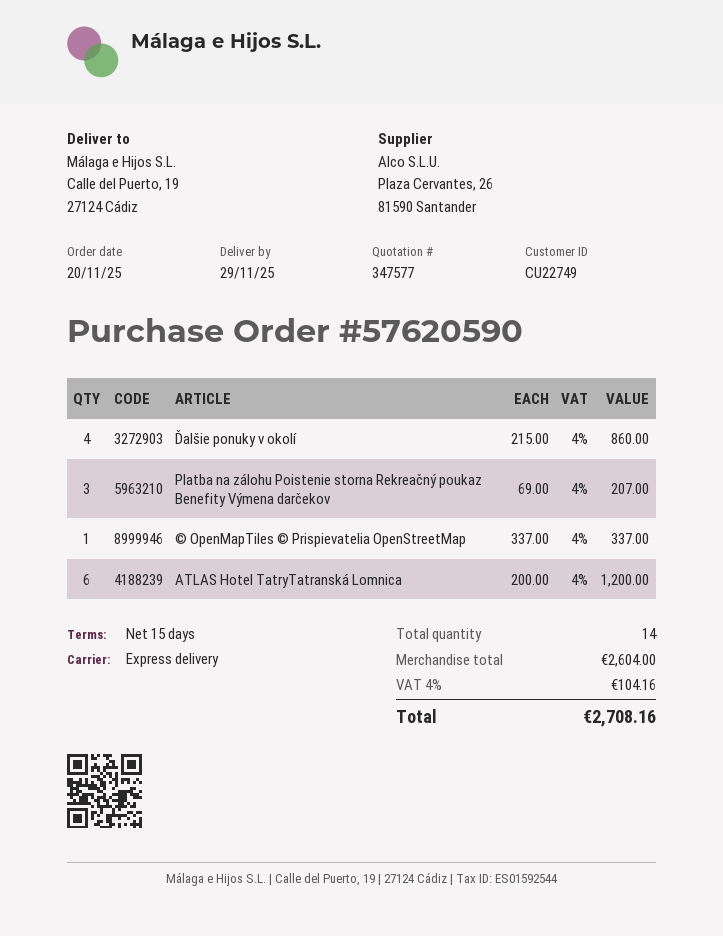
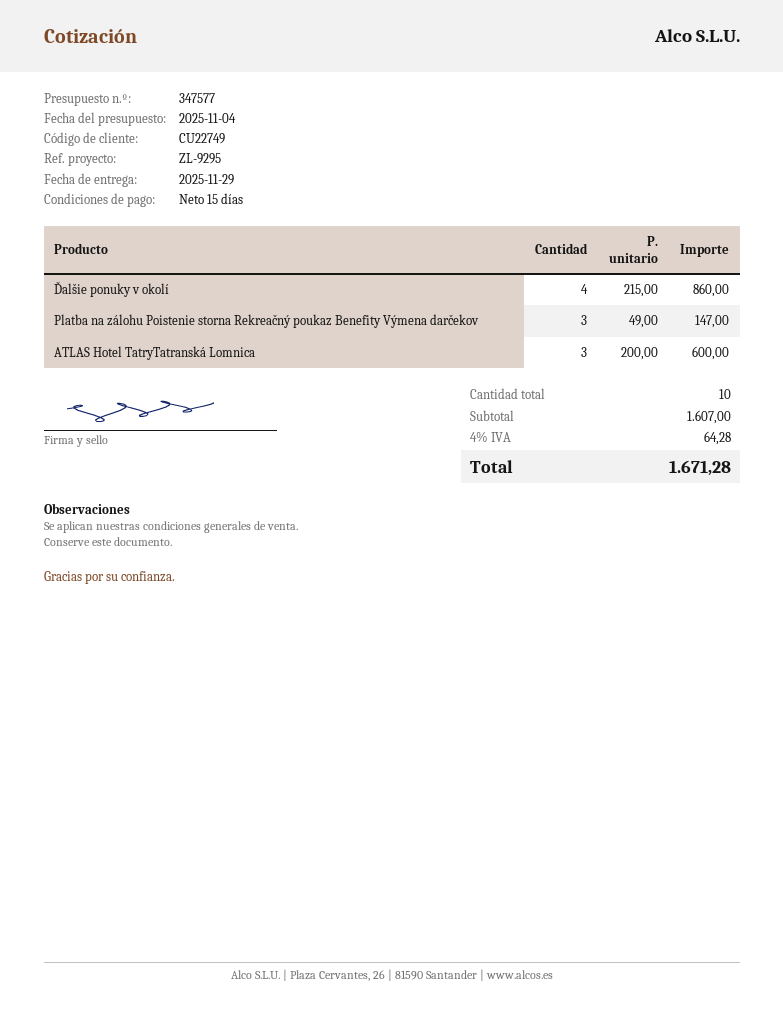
Platba na zálohu Poistenie storna Rekreačný poukaz Benefity Výmena darčekov: 3 x 69.00 = 207.00 -> 3 x 49.00 = 147.00
© OpenMapTiles © Prispievatelia OpenStreetMap: 1 x 337.00 = 337.00 -> none
ATLAS Hotel TatryTatranská Lomnica: 6 x 200.00 = 1200.00 -> 3 x 200.00 = 600.00
total quantity: 14 -> 10
subtotal: 2604.00 -> 1607.00
tax: 4% = 104.16 -> 4% = 64.28
total: 2708.16 -> 1671.28

